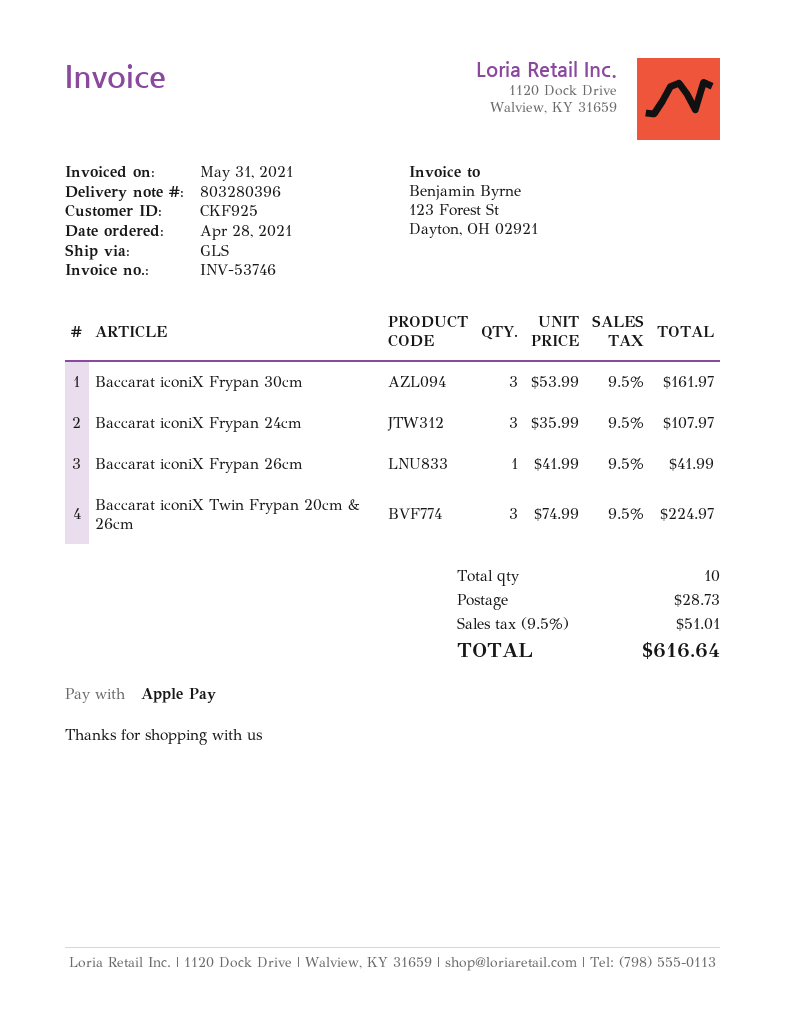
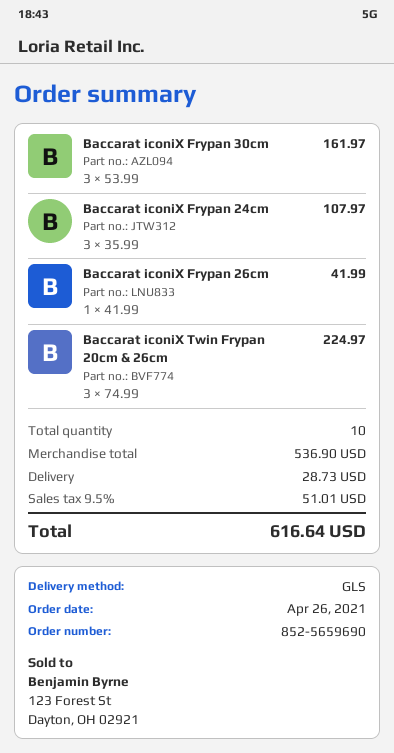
order date: 2021-04-28 -> 2021-04-26

